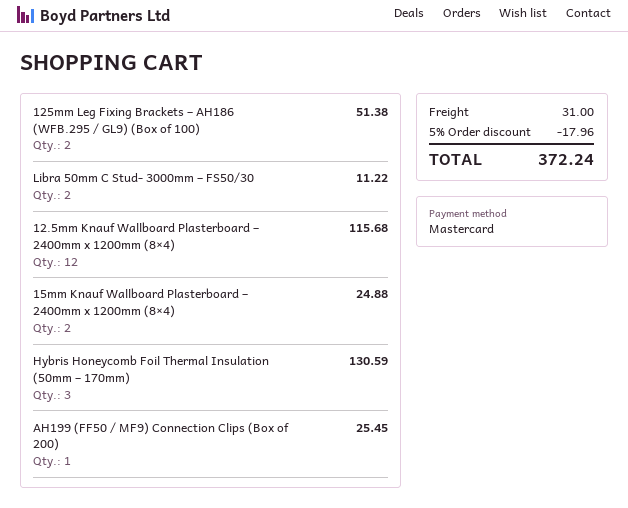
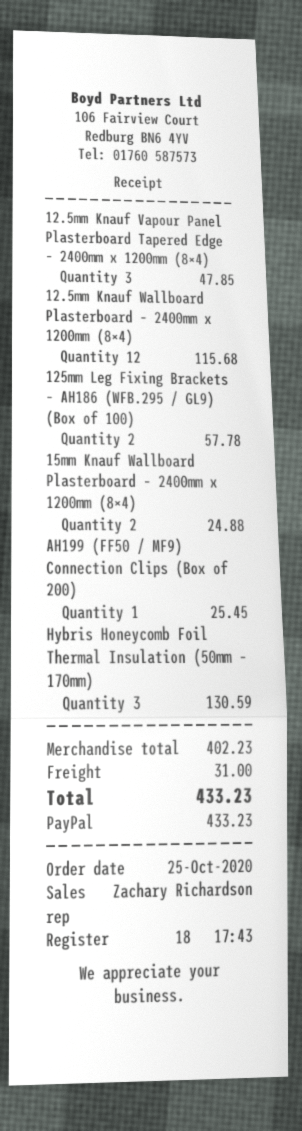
payment method: Mastercard -> PayPal
125mm Leg Fixing Brackets – AH186 (WFB.295 / GL9) (Box of 100): 2 for 51.38 -> 2 for 57.78
Libra 50mm C Stud- 3000mm – FS50/30: 2 for 11.22 -> none
12.5mm Knauf Vapour Panel Plasterboard Tapered Edge – 2400mm x 1200mm (8×4): none -> 3 for 47.85
discount: 5% = 17.96 -> none
total: 372.24 -> 433.23

